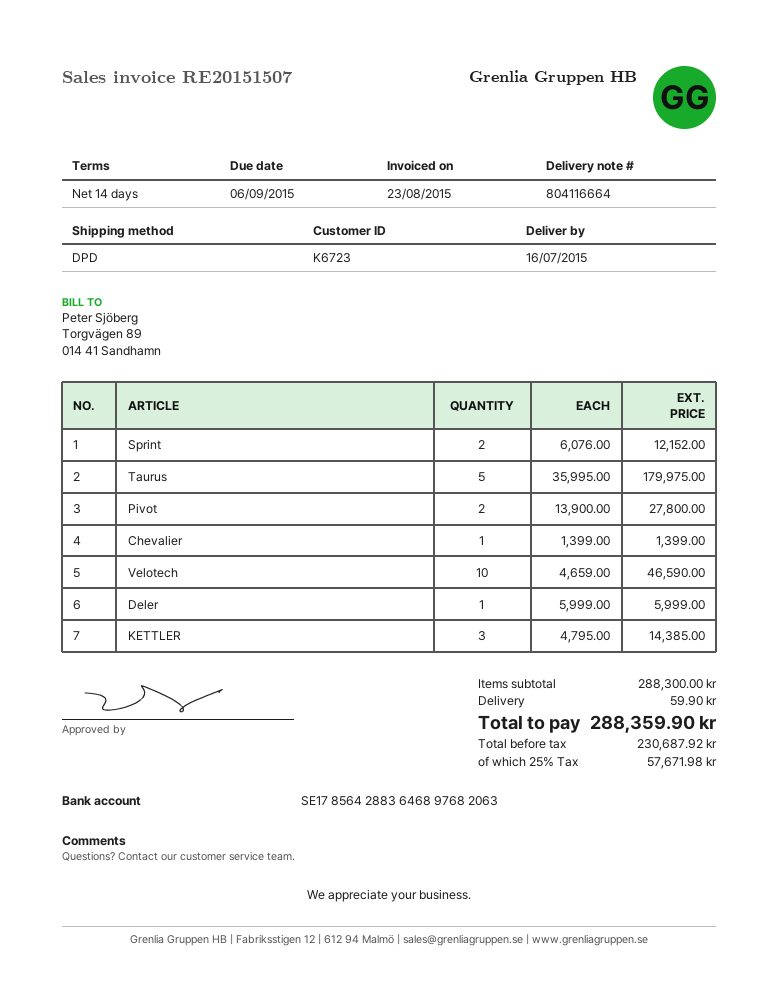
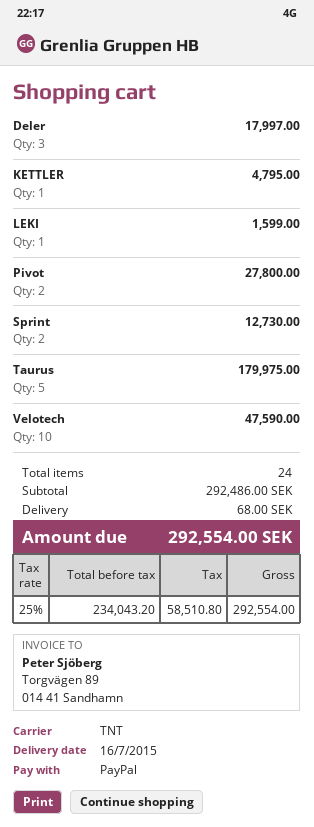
shipping method: DPD -> TNT
Sprint: 2 for 12152.00 -> 2 for 12730.00
Chevalier: 1 for 1399.00 -> none
Velotech: 10 for 46590.00 -> 10 for 47590.00
Deler: 1 for 5999.00 -> 3 for 17997.00
KETTLER: 3 for 14385.00 -> 1 for 4795.00
LEKI: none -> 1 for 1599.00
subtotal: 288300.00 -> 292486.00
shipping: 59.90 -> 68.00
net: 230687.92 -> 234043.20
tax: 25% = 57671.98 -> 25% = 58510.80
total: 288359.90 -> 292554.00

